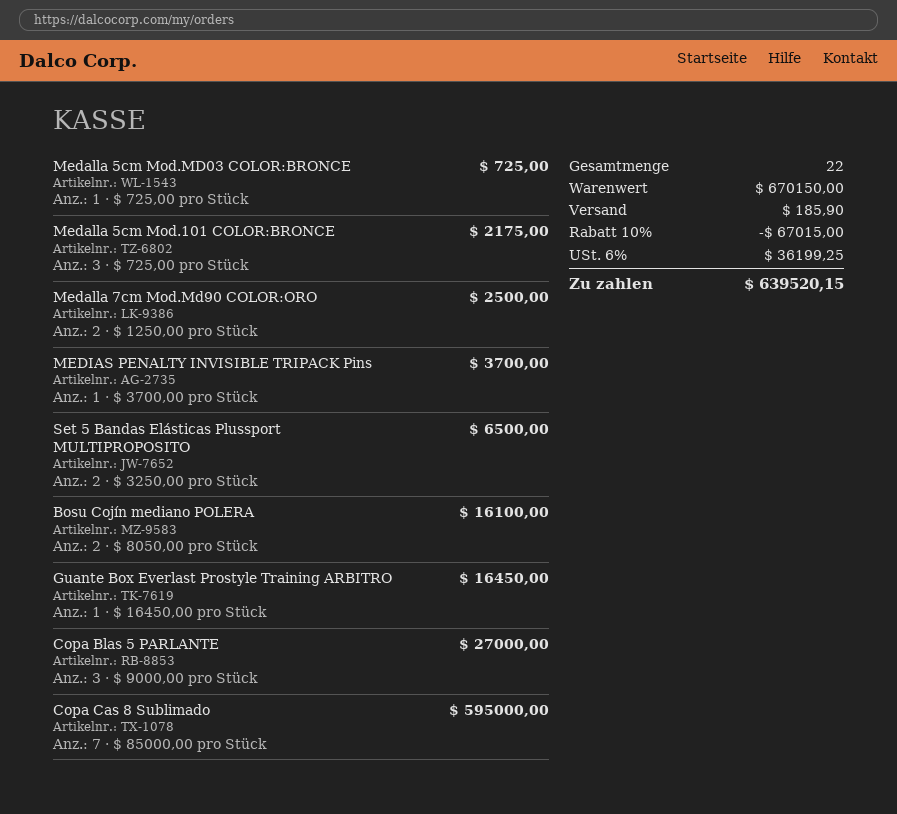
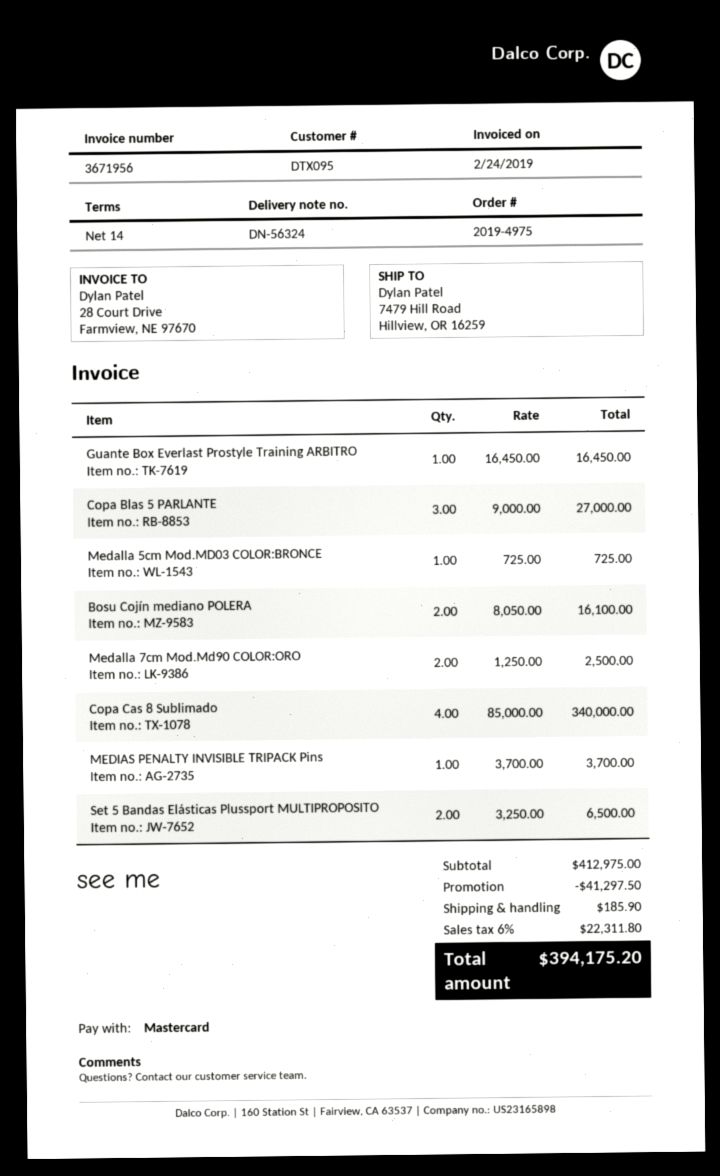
Medalla 5cm Mod.101 COLOR:BRONCE: 3 x 725.00 = 2175.00 -> none
Copa Cas 8 Sublimado: 7 x 85000.00 = 595000.00 -> 4 x 85000.00 = 340000.00
subtotal: 670150.00 -> 412975.00
discount: 67015.00 -> 41297.50
tax: 6% = 36199.25 -> 6% = 22311.80
total: 639520.15 -> 394175.20

